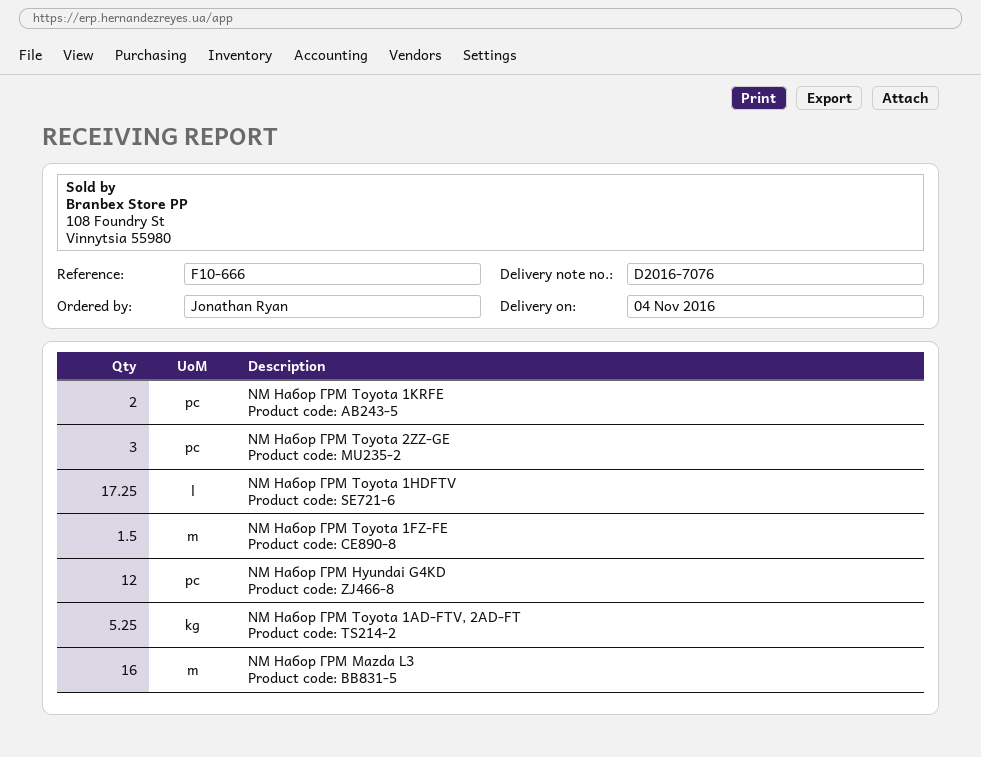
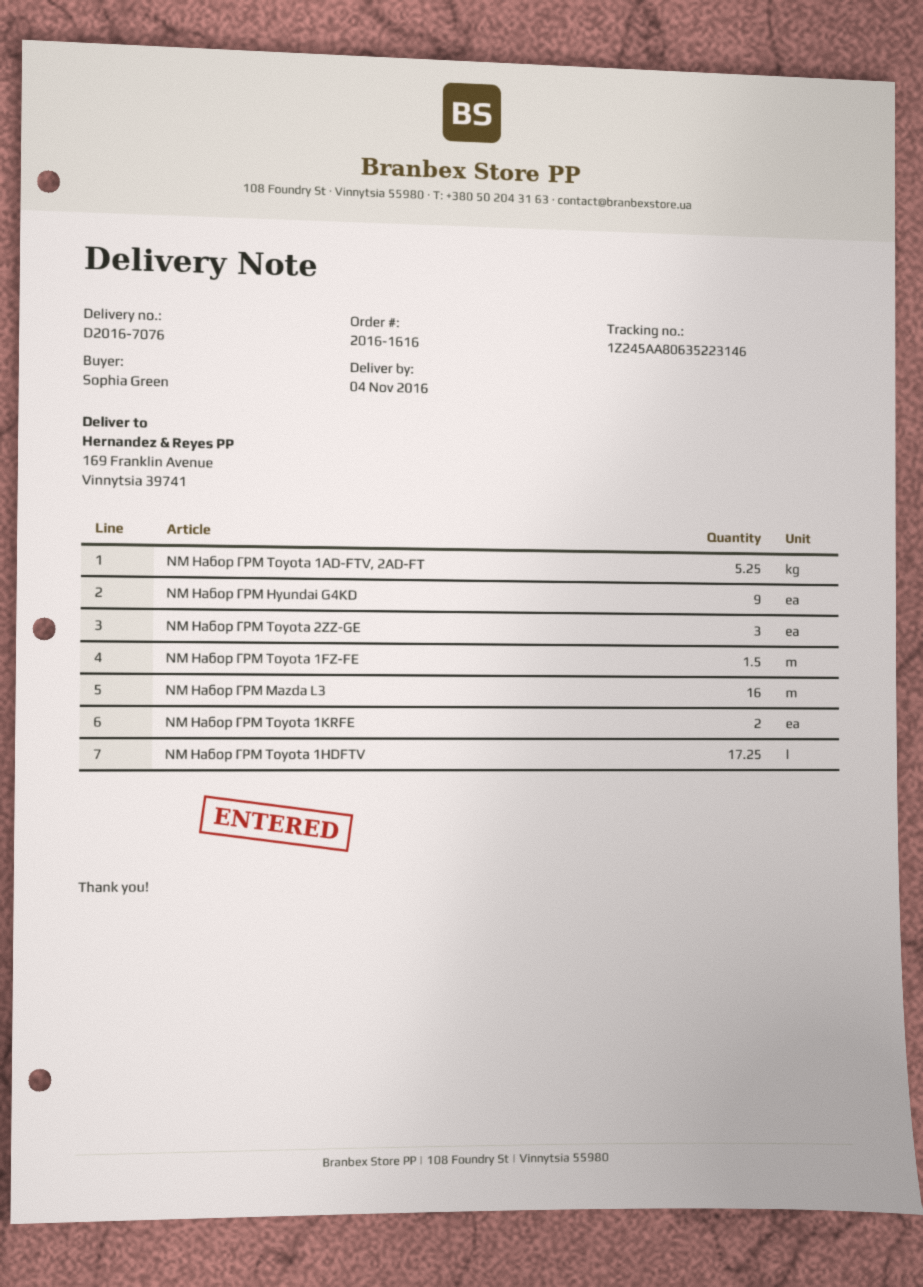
ordered by: Jonathan Ryan -> Sophia Green
NM Набор ГРМ Hyundai G4KD: 12 -> 9

